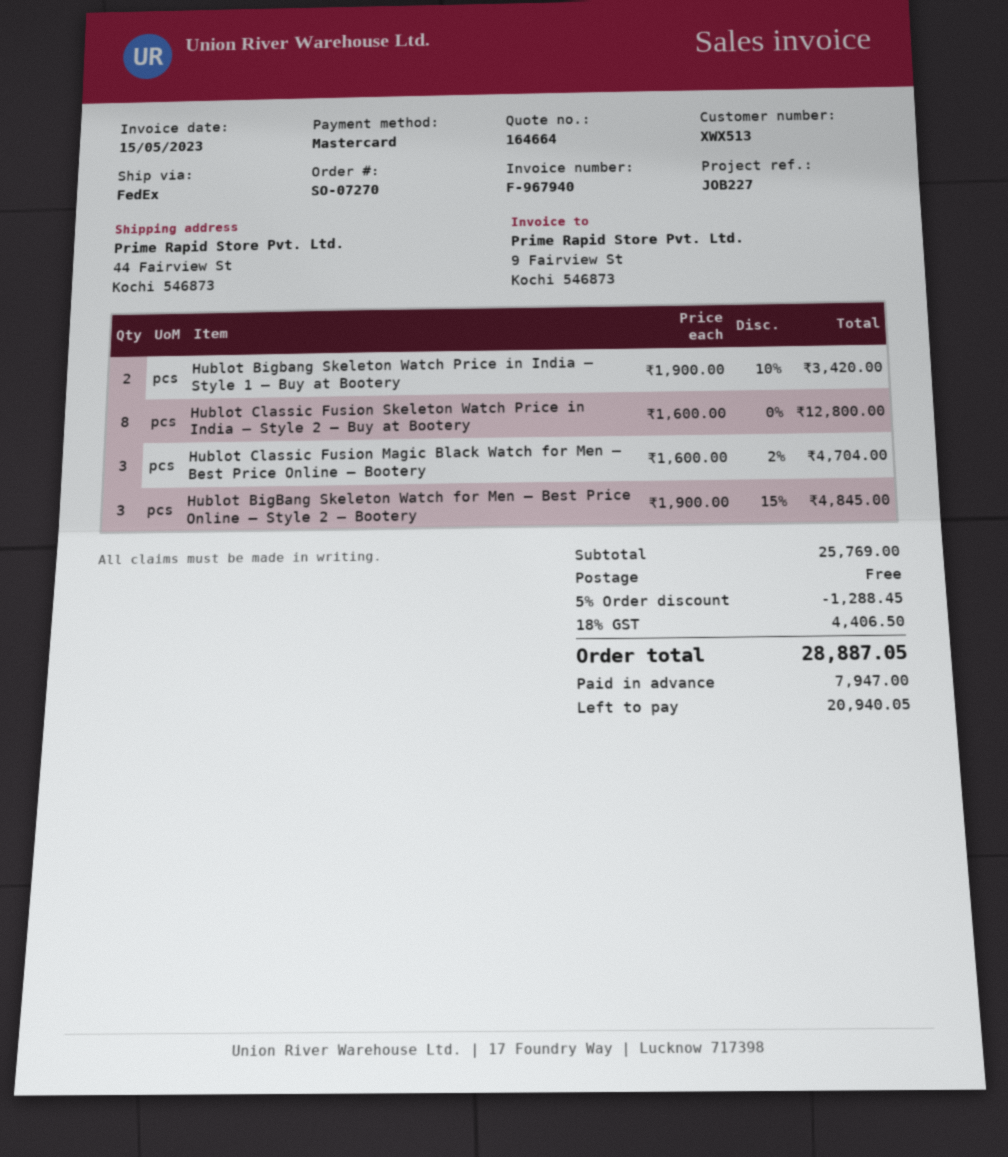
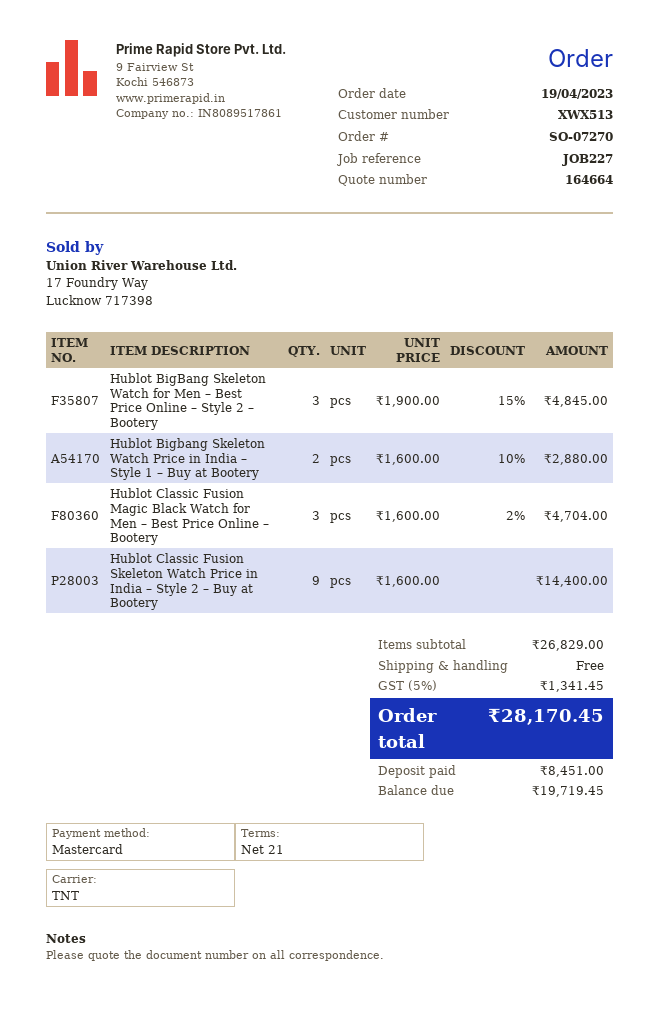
shipping method: FedEx -> TNT
Hublot Bigbang Skeleton Watch Price in India – Style 1 – Buy at Bootery: 2 x 1900.00 - 10% = 3420.00 -> 2 x 1600.00 - 10% = 2880.00
Hublot Classic Fusion Skeleton Watch Price in India – Style 2 – Buy at Bootery: 8 x 1600.00 = 12800.00 -> 9 x 1600.00 = 14400.00
subtotal: 25769.00 -> 26829.00
discount: 5% = 1288.45 -> none
tax: 18% = 4406.50 -> 5% = 1341.45
total: 28887.05 -> 28170.45
deposit: 7947.00 -> 8451.00
balance: 20940.05 -> 19719.45

